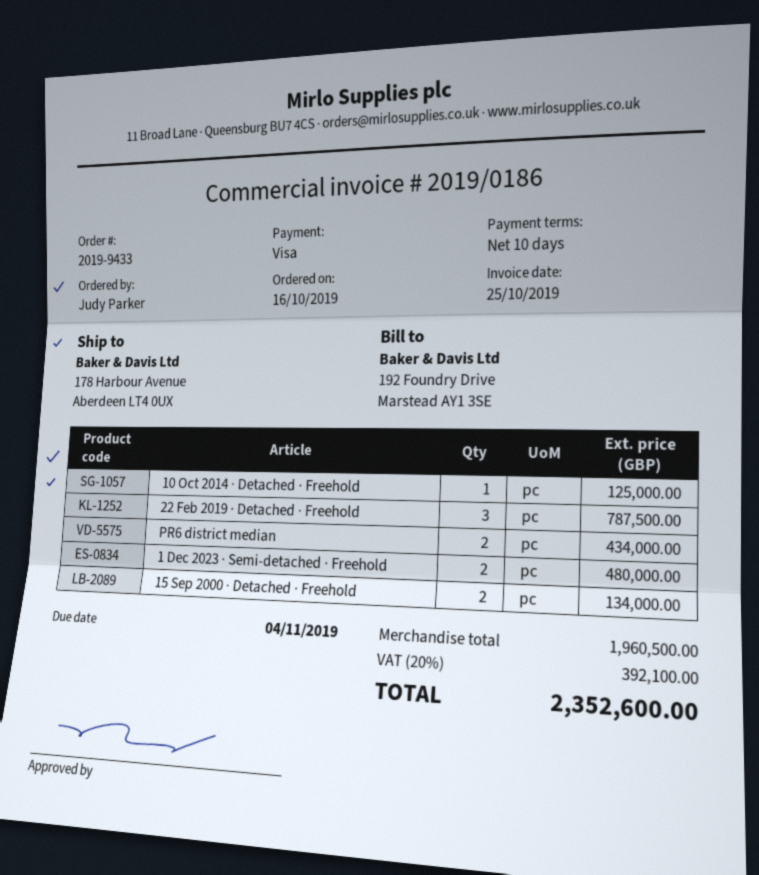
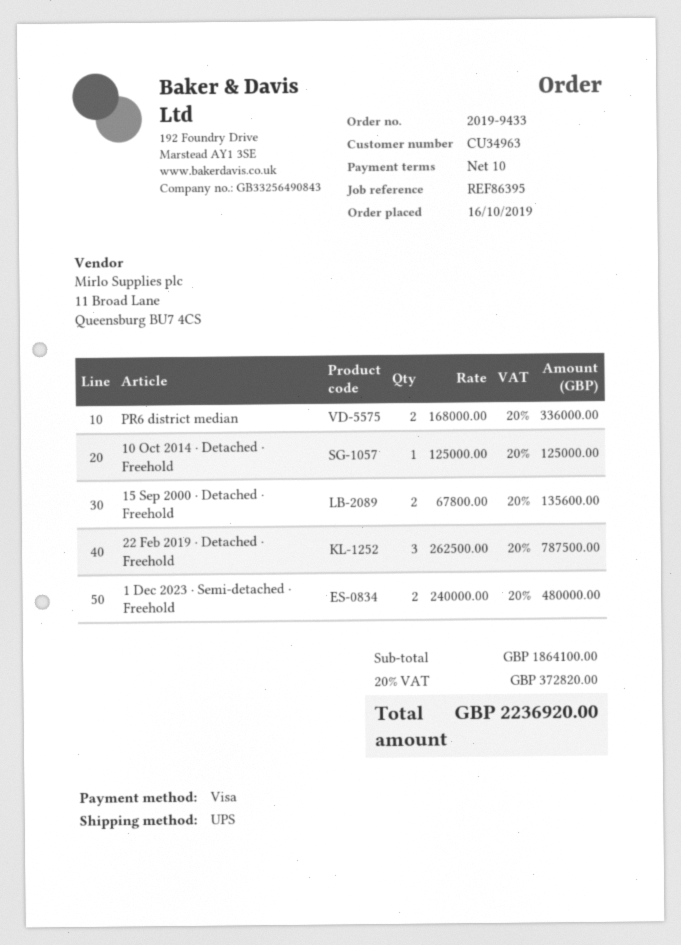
PR6 district median: 2 for 434000.00 -> 2 for 336000.00
15 Sep 2000 · Detached · Freehold: 2 for 134000.00 -> 2 for 135600.00
subtotal: 1960500.00 -> 1864100.00
tax: 20% = 392100.00 -> 20% = 372820.00
total: 2352600.00 -> 2236920.00

